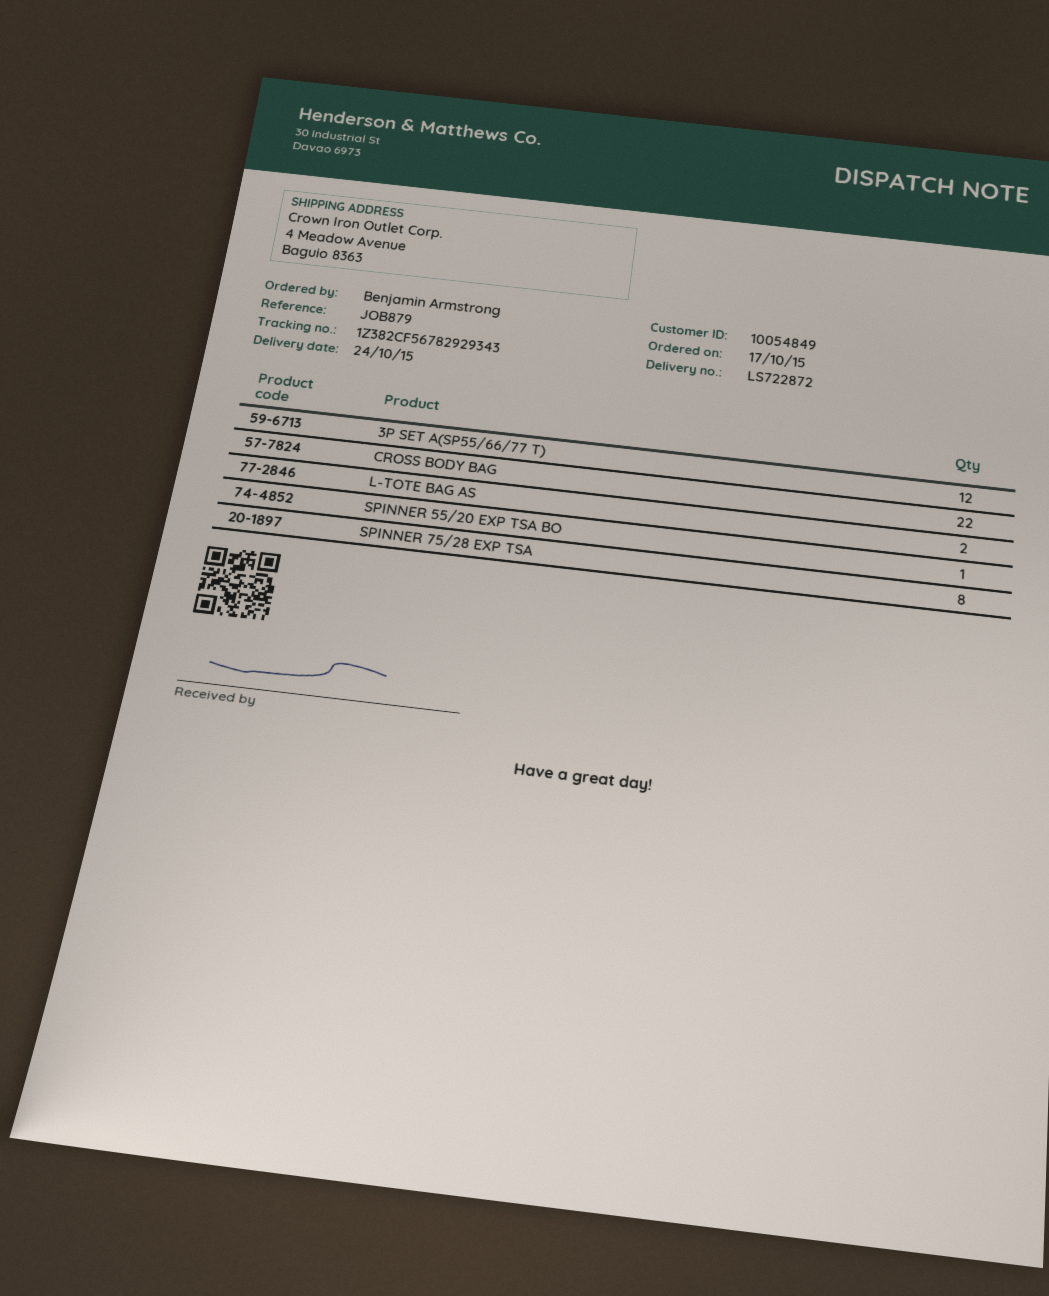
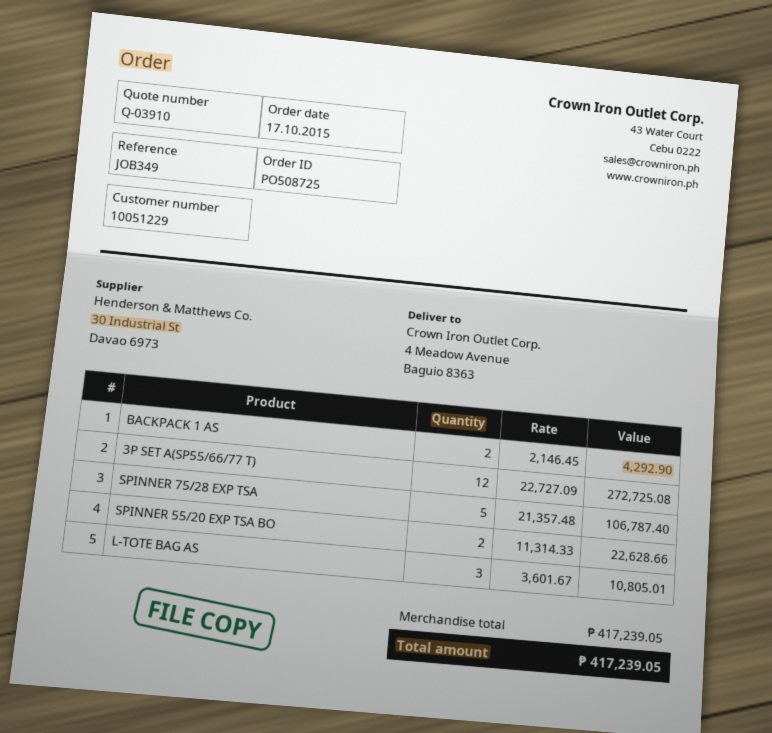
customer number: 10054849 -> 10051229
reference: JOB879 -> JOB349
CROSS BODY BAG: 22 -> none
L-TOTE BAG AS: 2 -> 3
SPINNER 55/20 EXP TSA BO: 1 -> 2
SPINNER 75/28 EXP TSA: 8 -> 5
BACKPACK 1 AS: none -> 2

